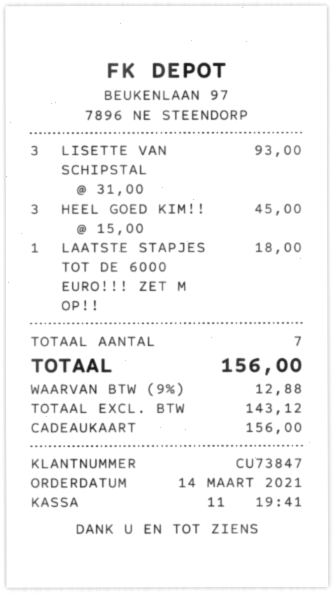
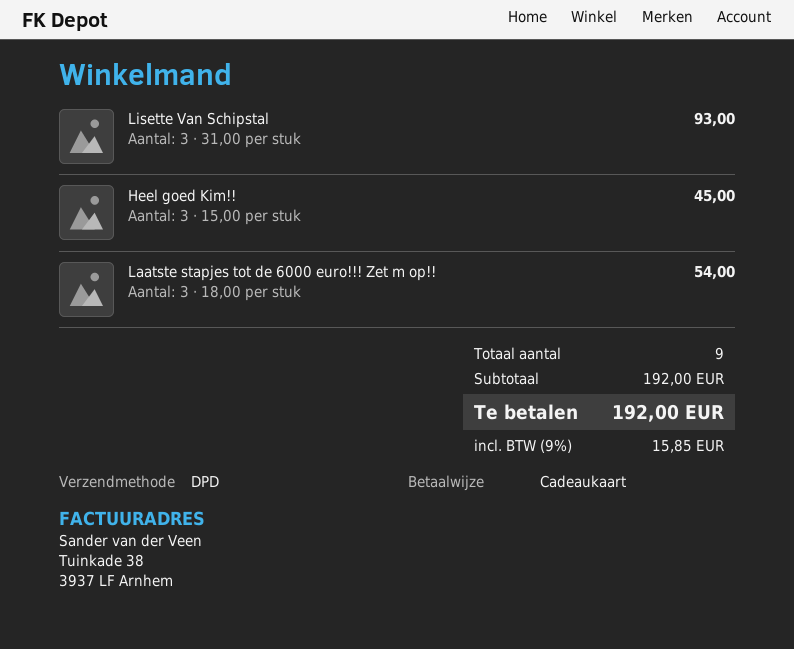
LAATSTE STAPJES TOT DE 6000 EURO!!! ZET M OP!!: 1 x 18.00 = 18.00 -> 3 x 18.00 = 54.00
total quantity: 7 -> 9
tax: 9% = 12.88 -> 9% = 15.85
total: 156.00 -> 192.00

